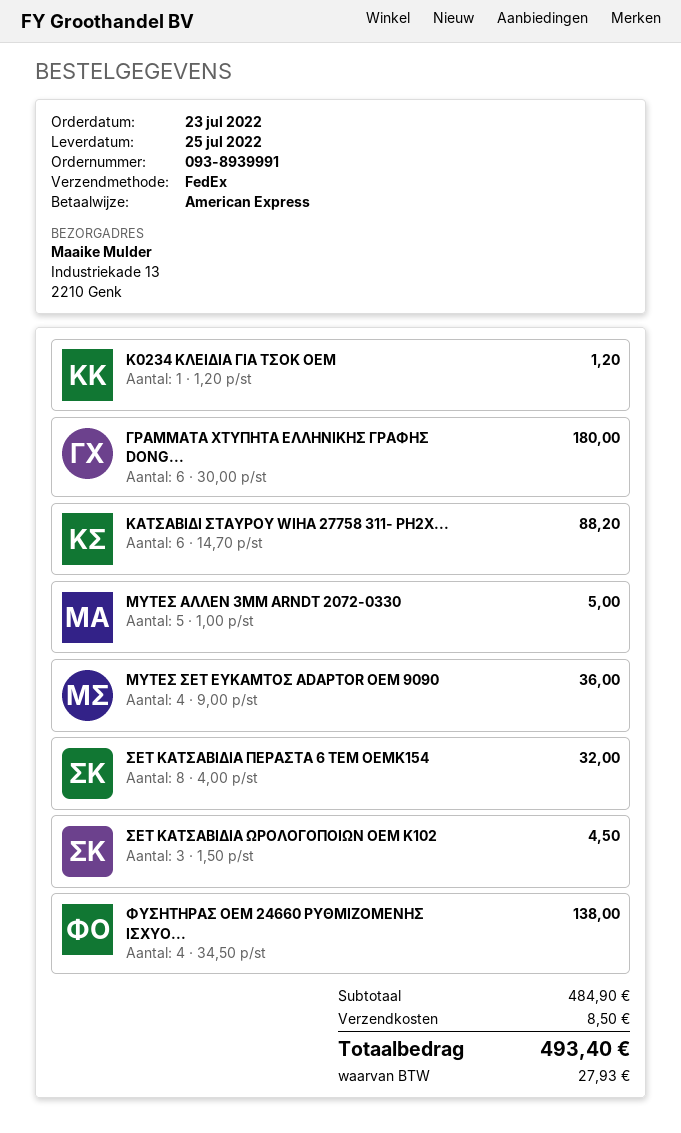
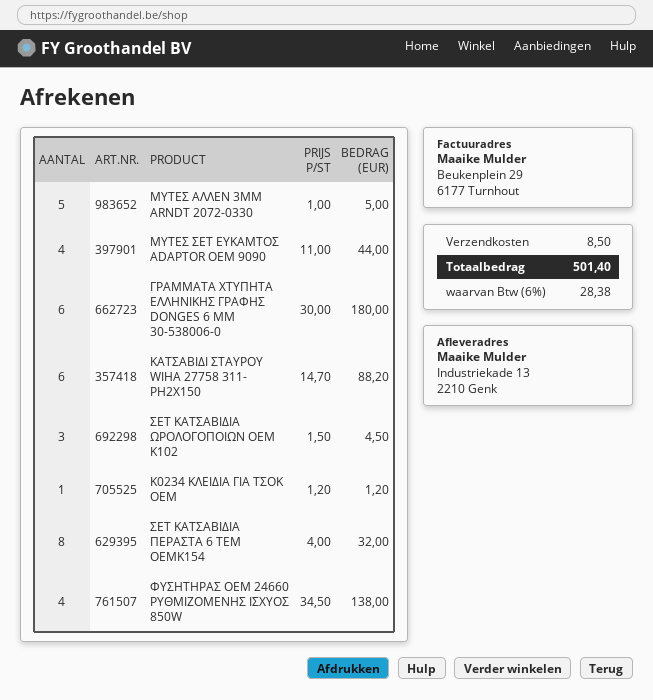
ΜΥΤΕΣ ΣΕΤ ΕΥΚΑΜΤΟΣ ADAPTOR OEM 9090: 4 x 9.00 = 36.00 -> 4 x 11.00 = 44.00
tax: 27.93 -> 28.38
total: 493.40 -> 501.40

